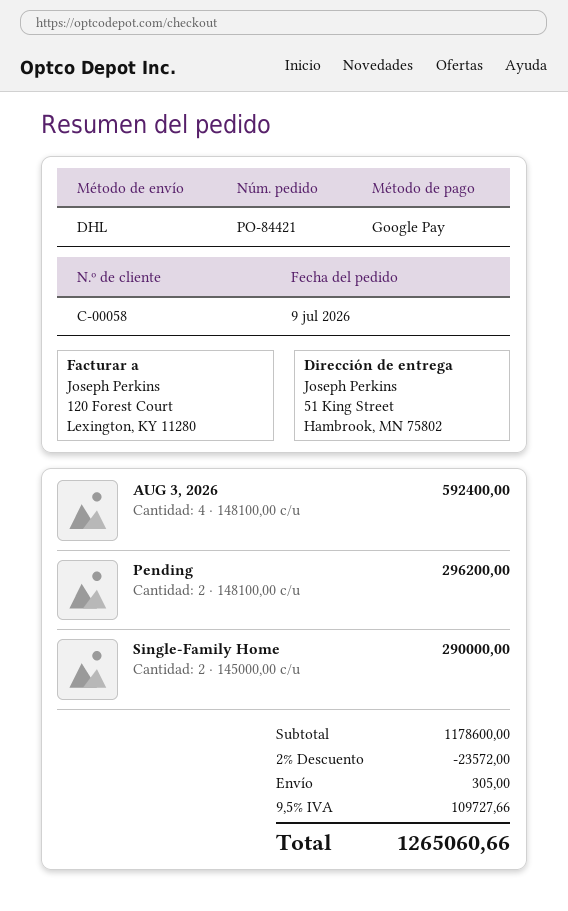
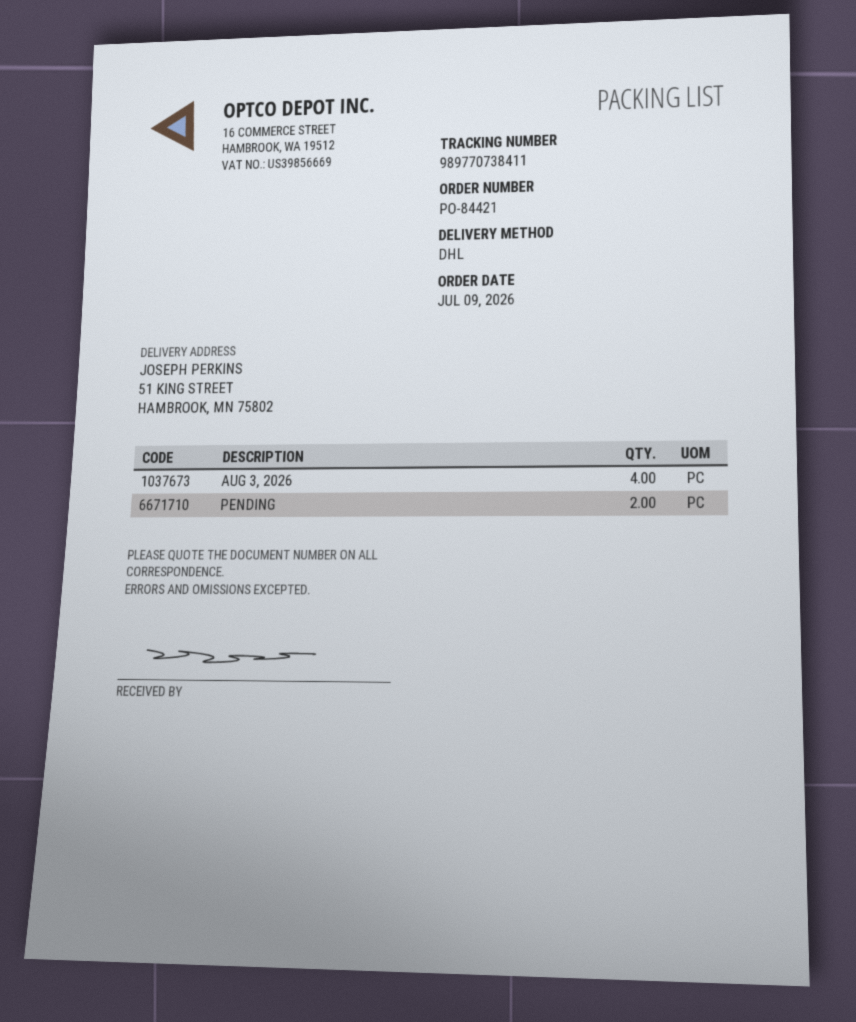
Single-Family Home: 2 -> none

